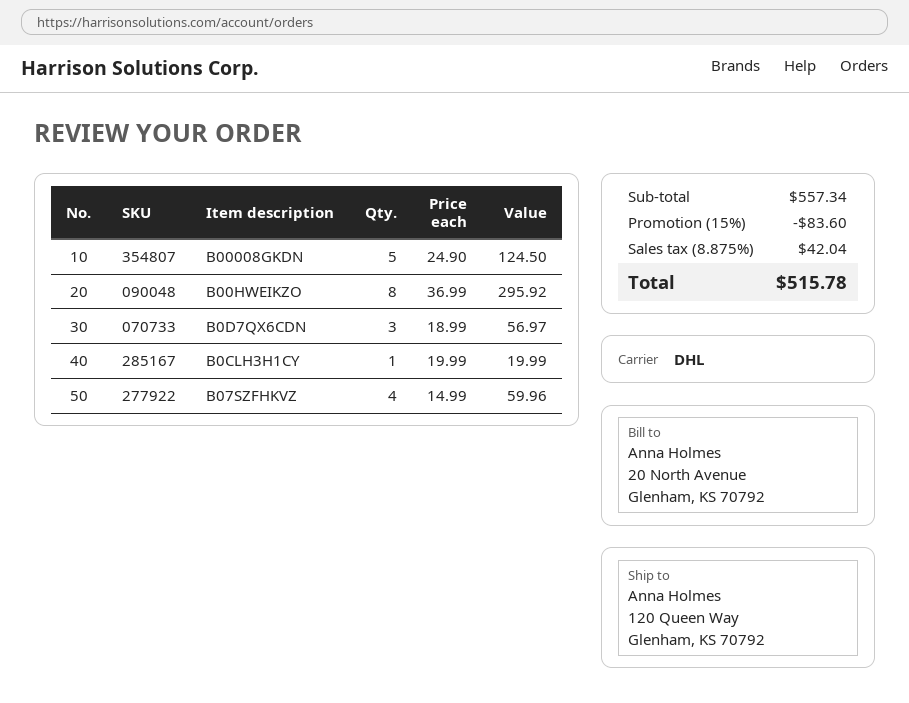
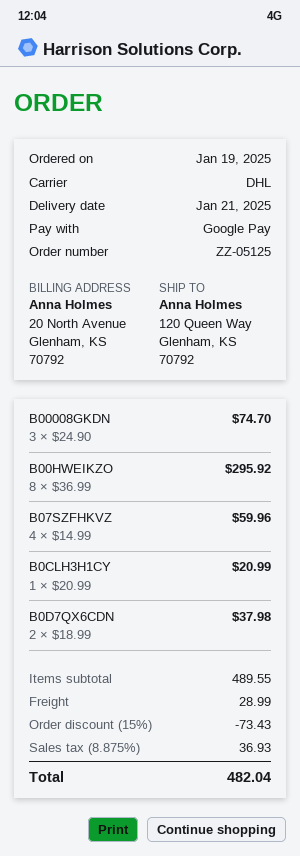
B00008GKDN: 5 x 24.90 = 124.50 -> 3 x 24.90 = 74.70
B0D7QX6CDN: 3 x 18.99 = 56.97 -> 2 x 18.99 = 37.98
B0CLH3H1CY: 1 x 19.99 = 19.99 -> 1 x 20.99 = 20.99
subtotal: 557.34 -> 489.55
discount: 15% = 83.60 -> 15% = 73.43
shipping: none -> 28.99
tax: 8.875% = 42.04 -> 8.875% = 36.93
total: 515.78 -> 482.04

